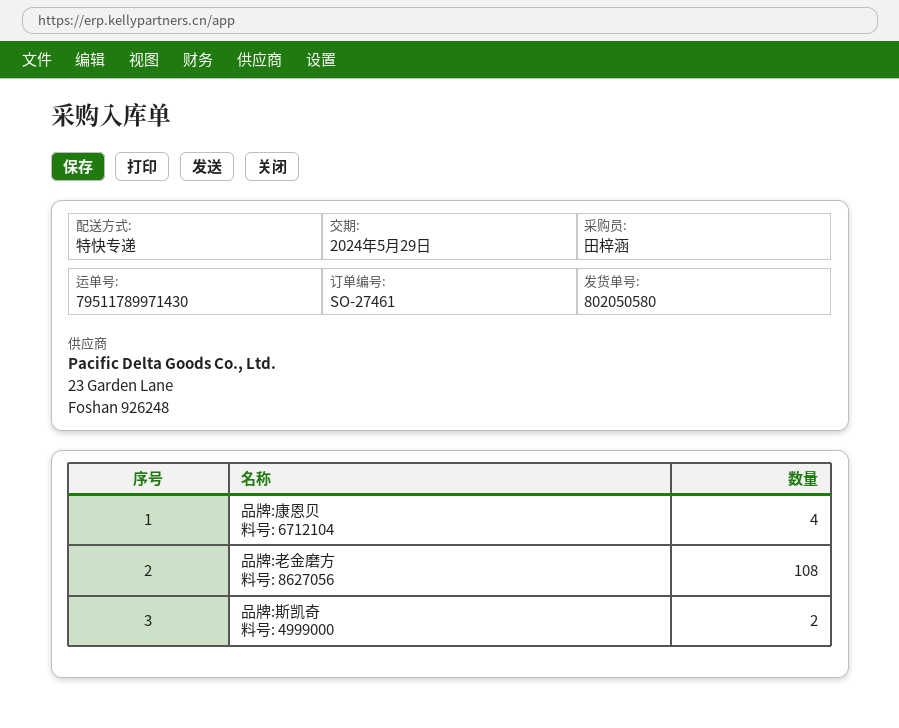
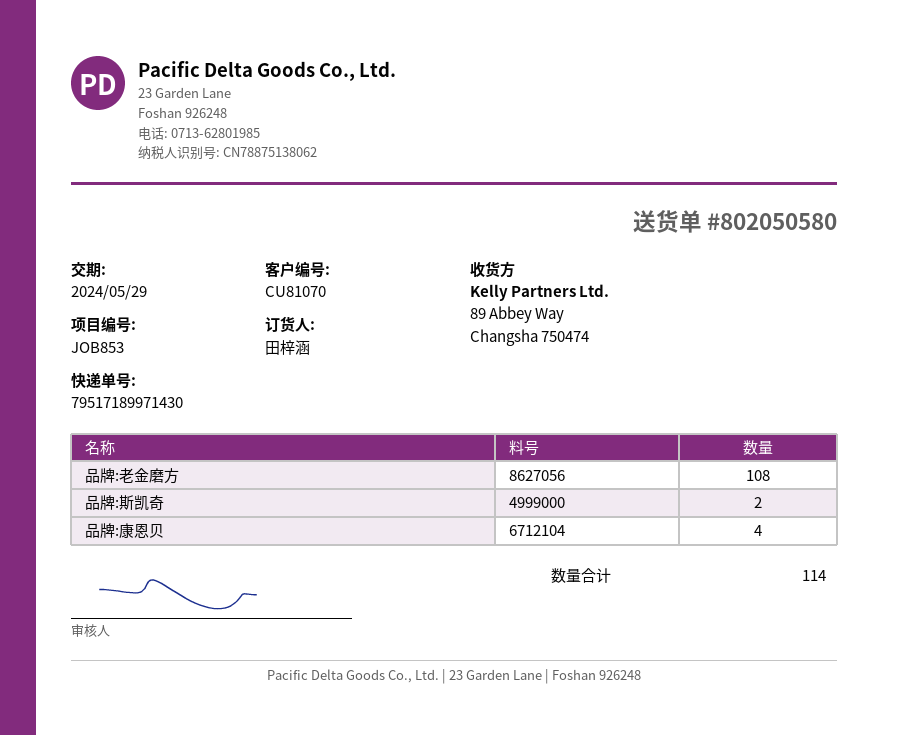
tracking number: 79511789971430 -> 79517189971430

